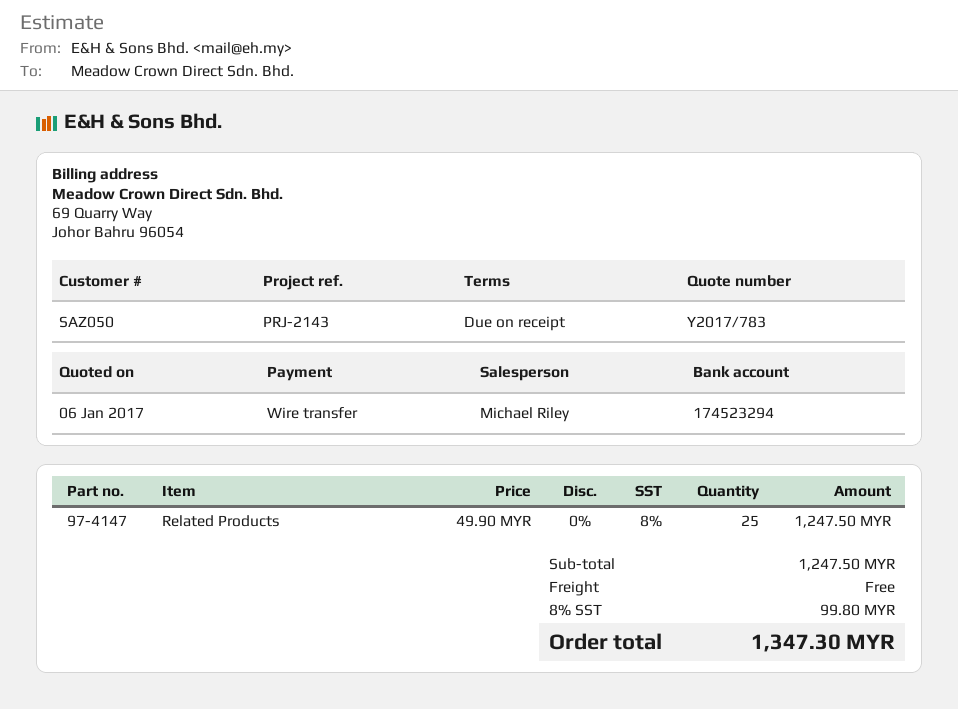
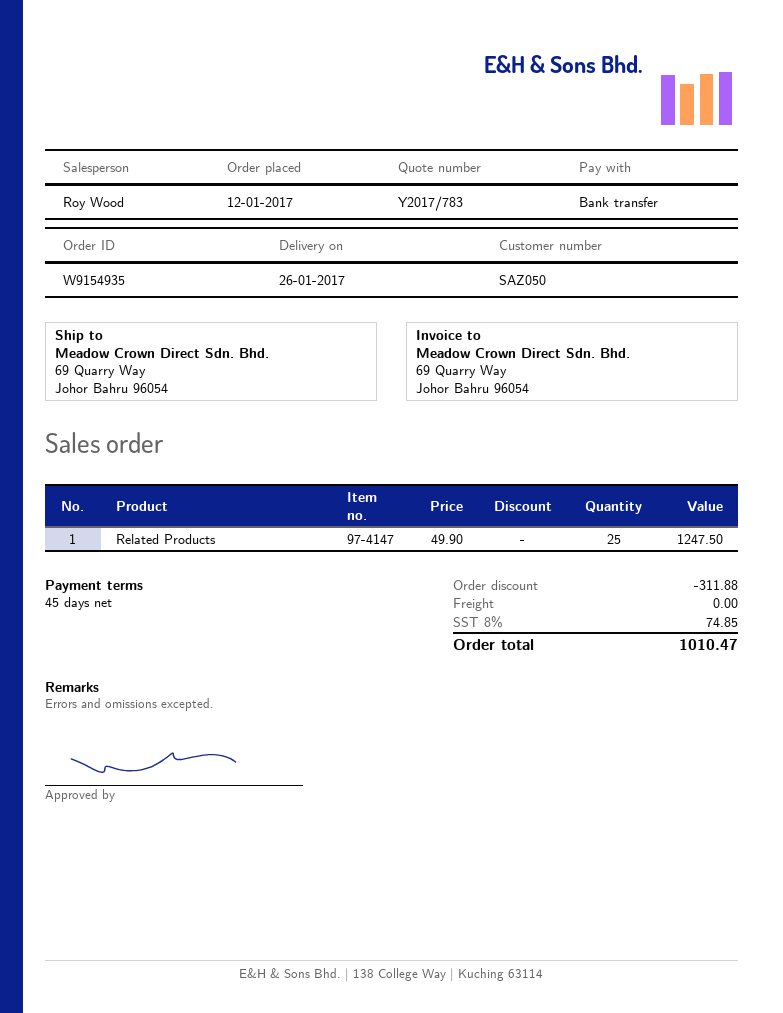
payment terms: on receipt -> 45 days
sales rep: Michael Riley -> Roy Wood
discount: none -> 311.88
tax: 8% = 99.80 -> 8% = 74.85
total: 1347.30 -> 1010.47

